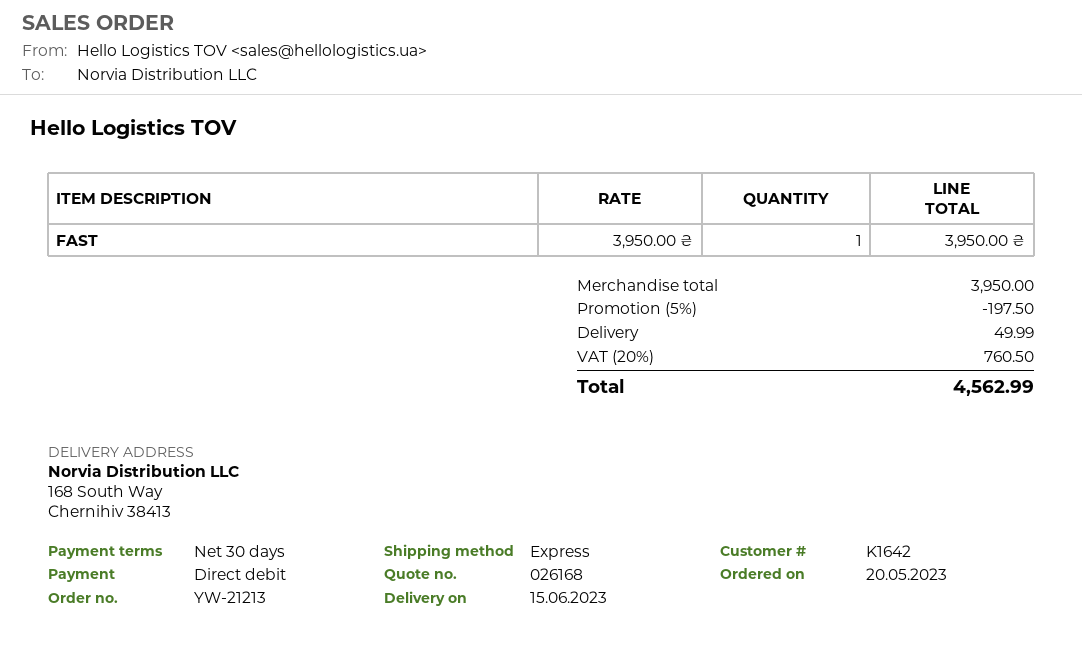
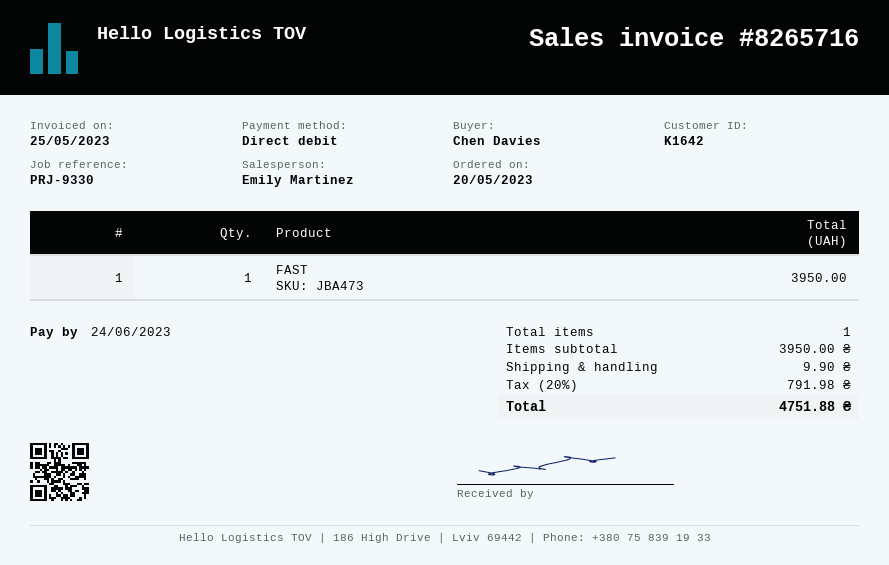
discount: 5% = 197.50 -> none
shipping: 49.99 -> 9.90
tax: 20% = 760.50 -> 20% = 791.98
total: 4562.99 -> 4751.88

